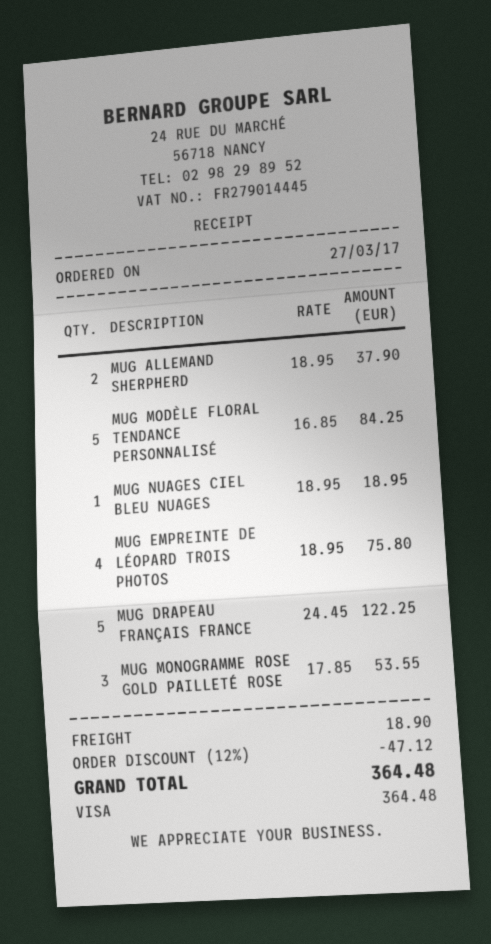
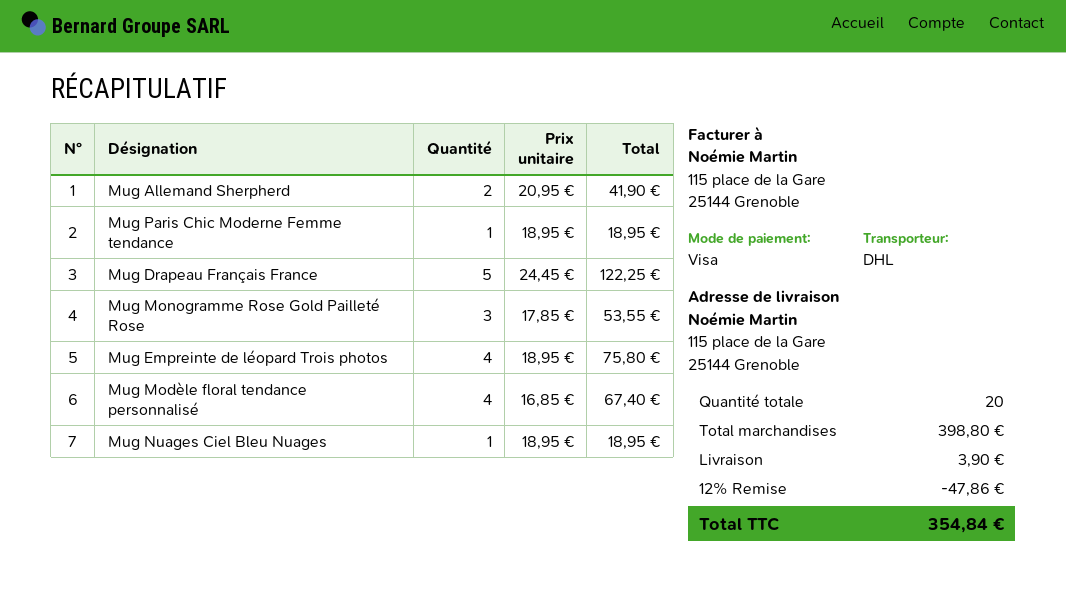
MUG ALLEMAND SHERPHERD: 2 x 18.95 = 37.90 -> 2 x 20.95 = 41.90
MUG MODÈLE FLORAL TENDANCE PERSONNALISÉ: 5 x 16.85 = 84.25 -> 4 x 16.85 = 67.40
Mug Paris Chic Moderne Femme tendance: none -> 1 x 18.95 = 18.95
discount: 12% = 47.12 -> 12% = 47.86
shipping: 18.90 -> 3.90
total: 364.48 -> 354.84

